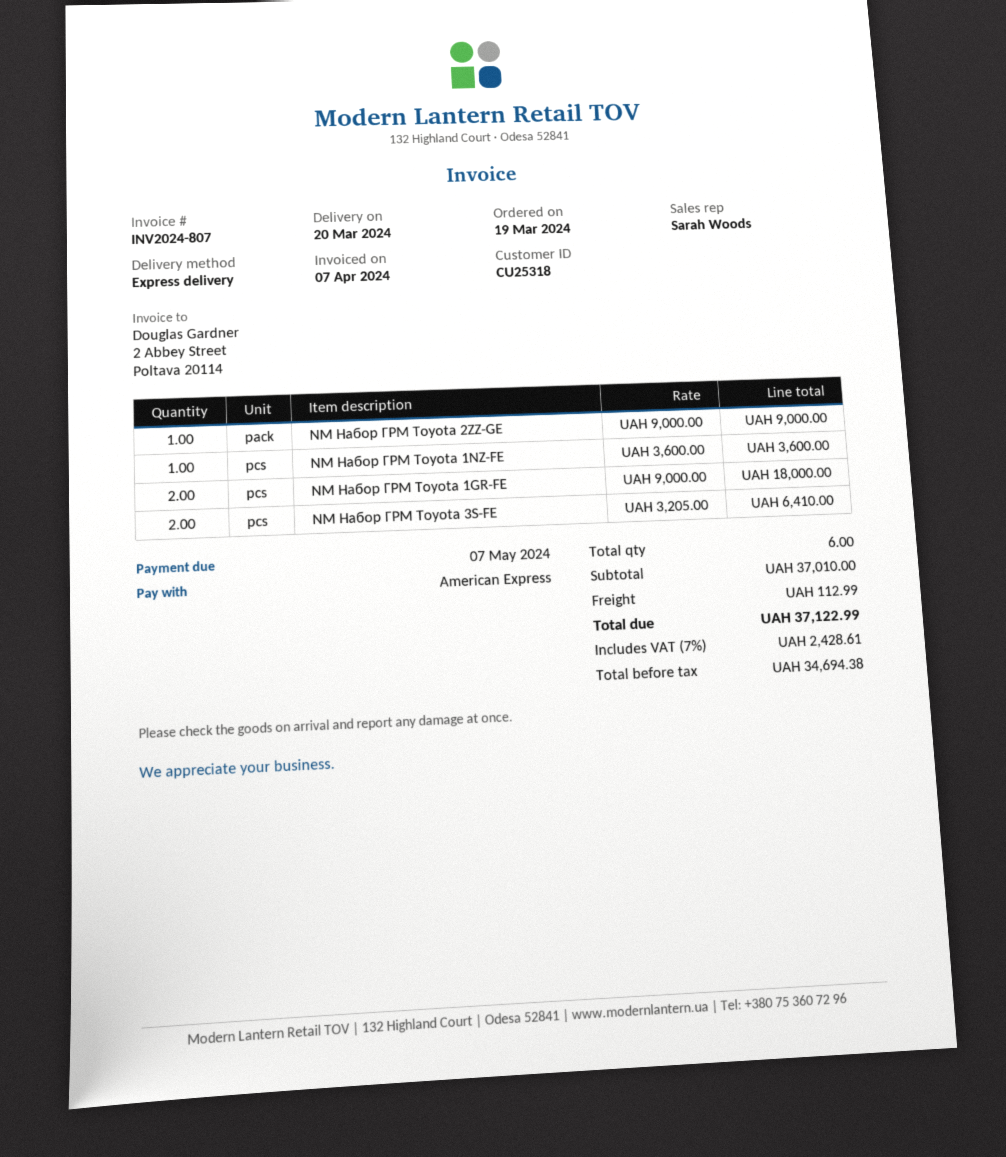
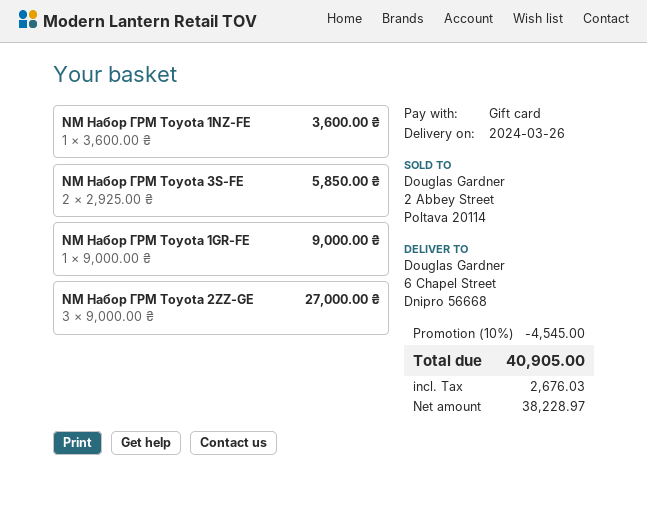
delivery date: 2024-03-20 -> 2024-03-26
payment method: American Express -> gift card
NM Набор ГРМ Toyota 2ZZ-GE: 1 x 9000.00 = 9000.00 -> 3 x 9000.00 = 27000.00
NM Набор ГРМ Toyota 1GR-FE: 2 x 9000.00 = 18000.00 -> 1 x 9000.00 = 9000.00
NM Набор ГРМ Toyota 3S-FE: 2 x 3205.00 = 6410.00 -> 2 x 2925.00 = 5850.00
discount: none -> 10% = 4545.00
shipping: 112.99 -> none
net: 34694.38 -> 38228.97
tax: 2428.61 -> 2676.03
total: 37122.99 -> 40905.00

